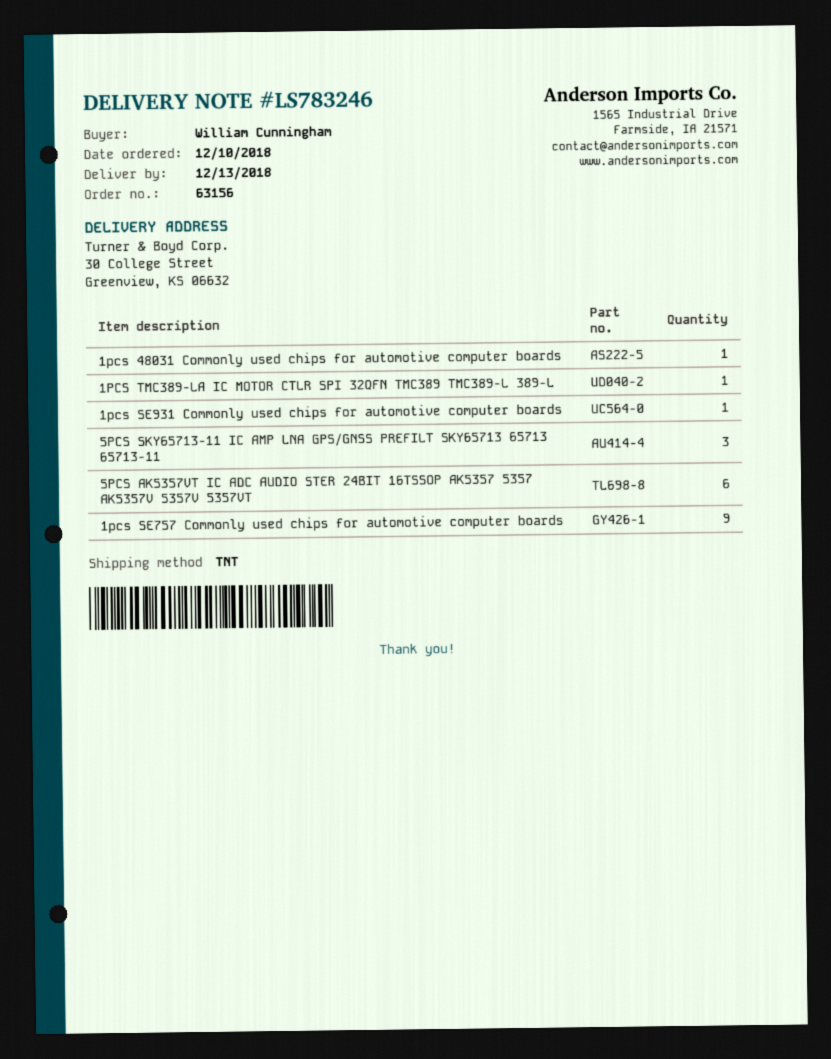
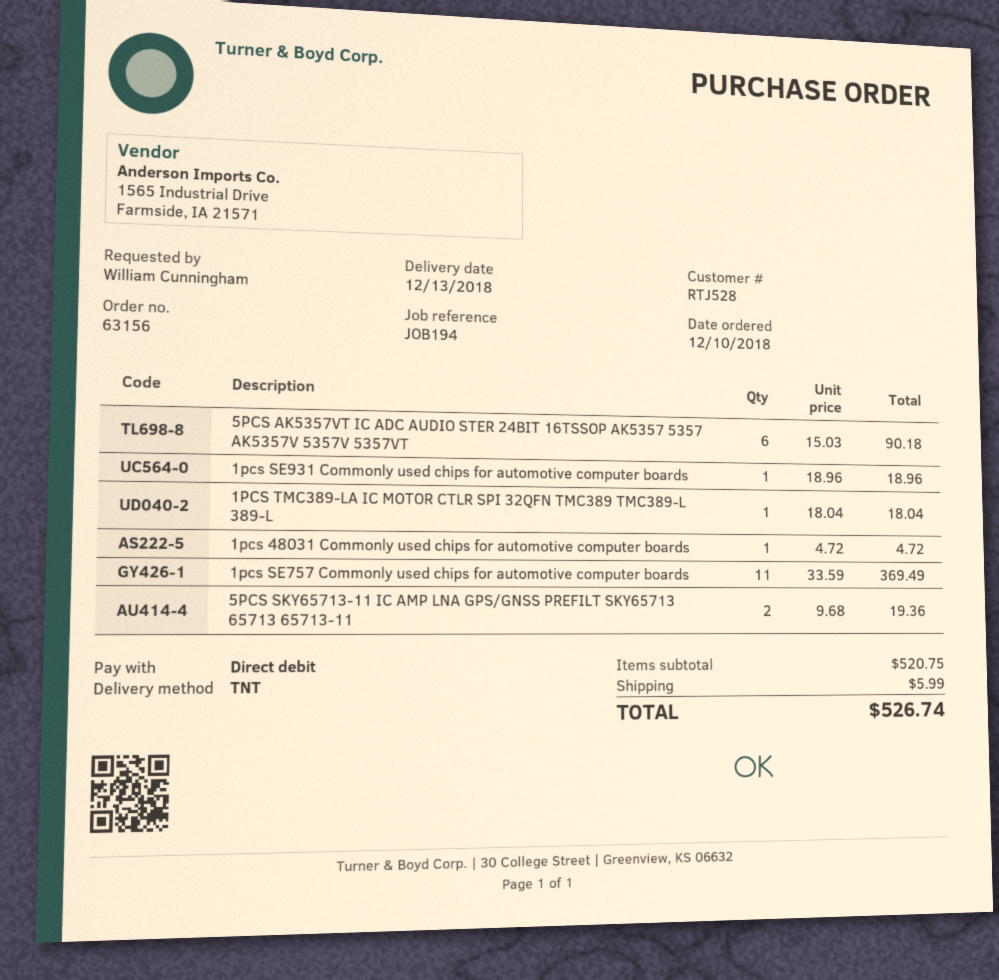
5PCS SKY65713-11 IC AMP LNA GPS/GNSS PREFILT SKY65713 65713 65713-11: 3 -> 2
1pcs SE757 Commonly used chips for automotive computer boards: 9 -> 11

